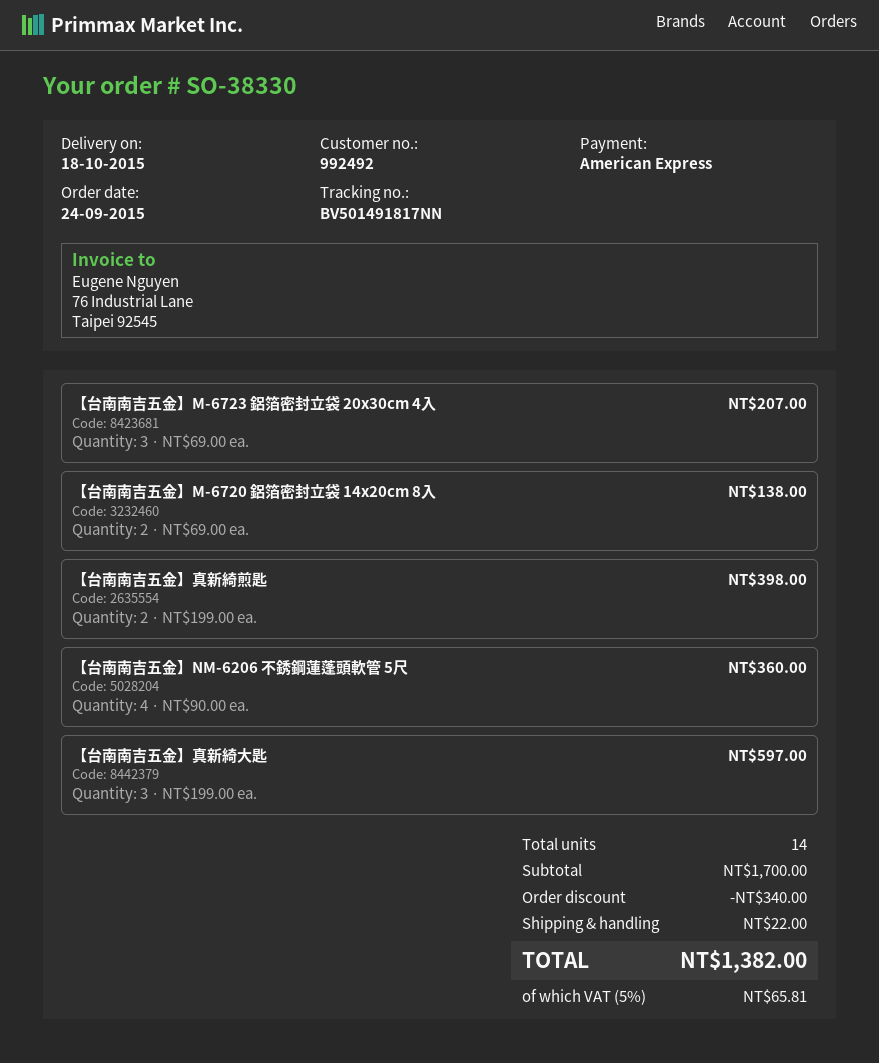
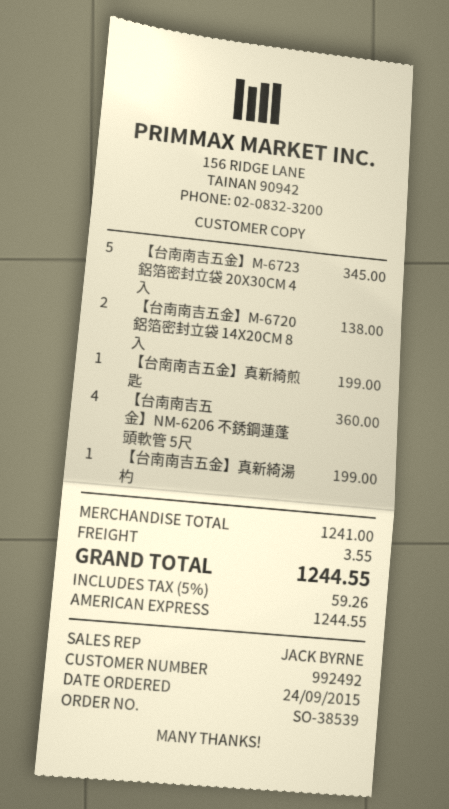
order number: SO-38330 -> SO-38539
【台南南吉五金】M-6723 鋁箔密封立袋 20x30cm 4入: 3 for 207.00 -> 5 for 345.00
【台南南吉五金】真新綺煎匙: 2 for 398.00 -> 1 for 199.00
【台南南吉五金】真新綺大匙: 3 for 597.00 -> none
【台南南吉五金】真新綺湯杓: none -> 1 for 199.00
subtotal: 1700.00 -> 1241.00
discount: 340.00 -> none
shipping: 22.00 -> 3.55
tax: 5% = 65.81 -> 5% = 59.26
total: 1382.00 -> 1244.55

